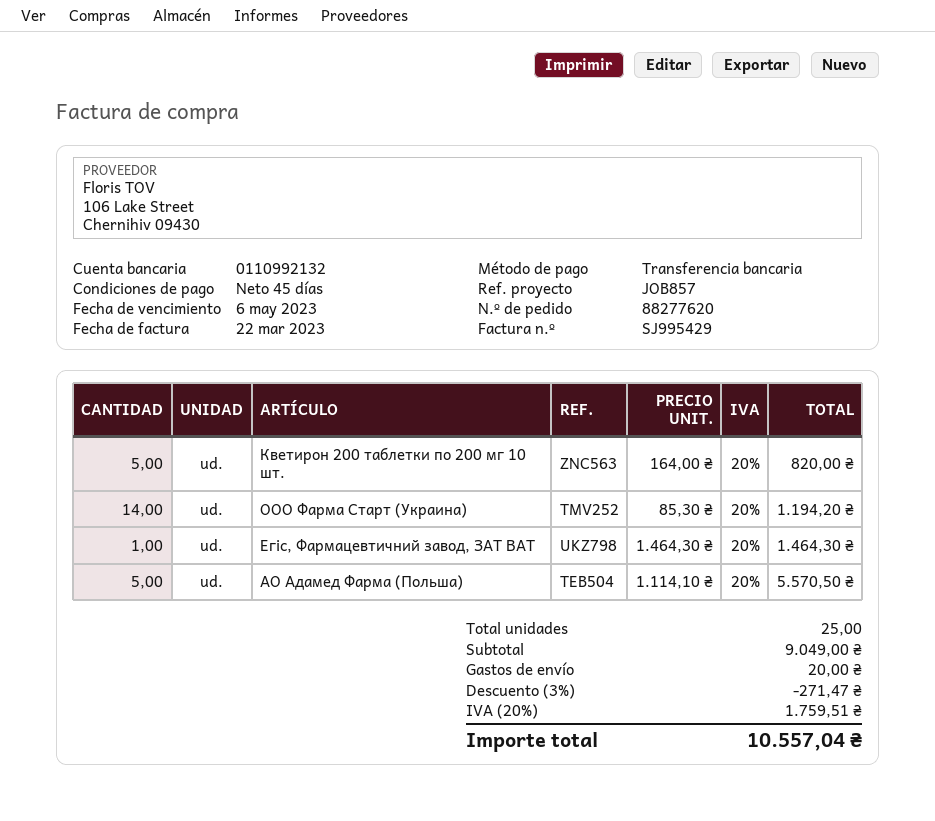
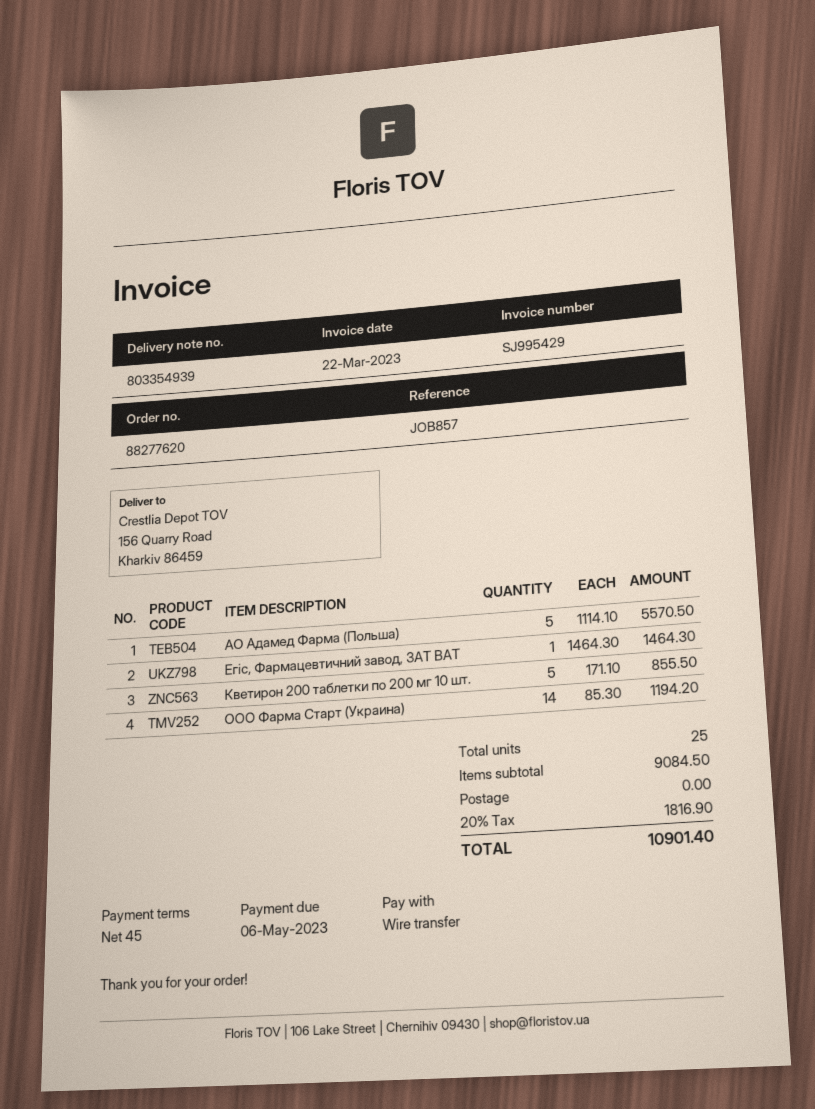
Кветирон 200 таблетки по 200 мг 10 шт.: 5 x 164.00 = 820.00 -> 5 x 171.10 = 855.50
subtotal: 9049.00 -> 9084.50
discount: 3% = 271.47 -> none
shipping: 20.00 -> 0.00
tax: 20% = 1759.51 -> 20% = 1816.90
total: 10557.04 -> 10901.40

